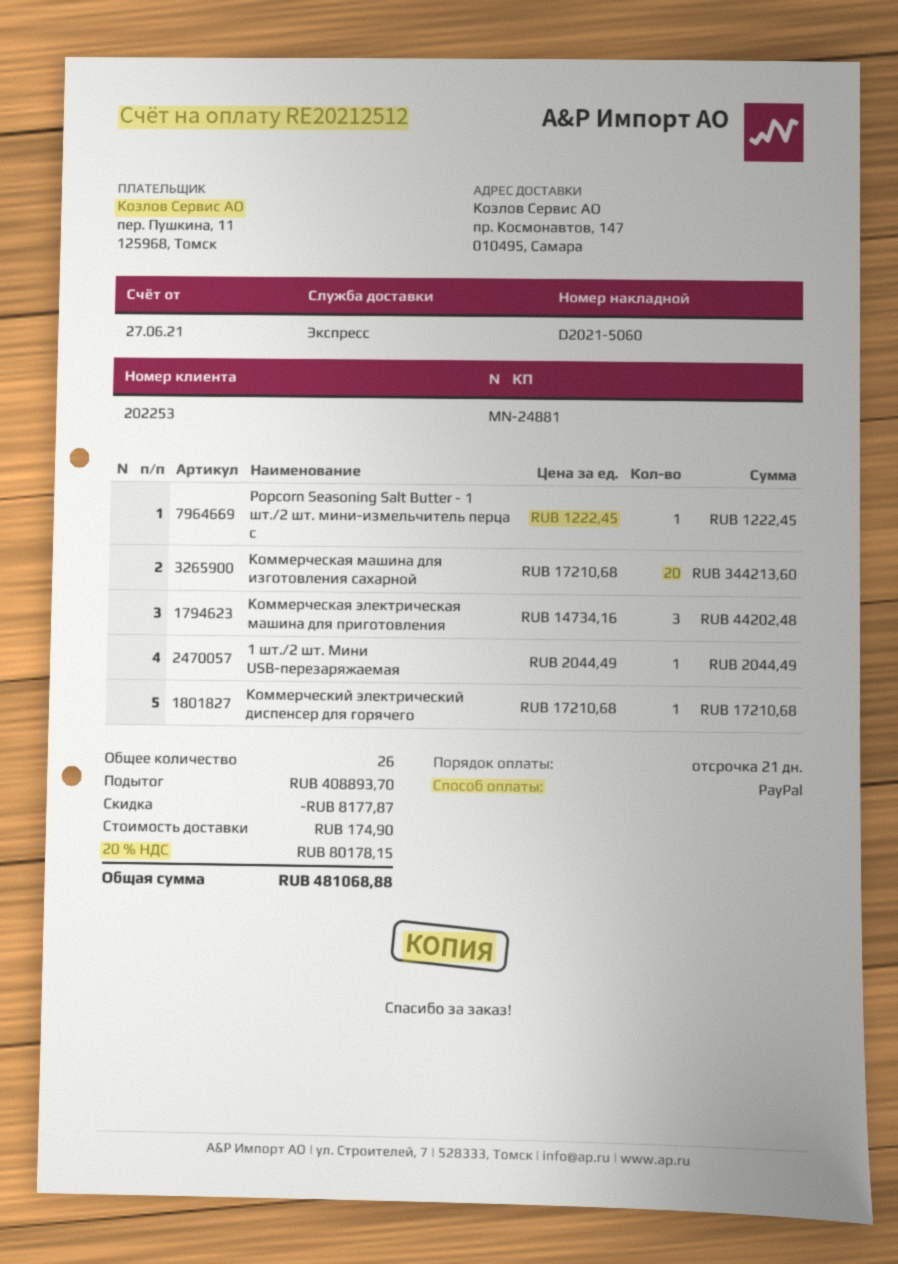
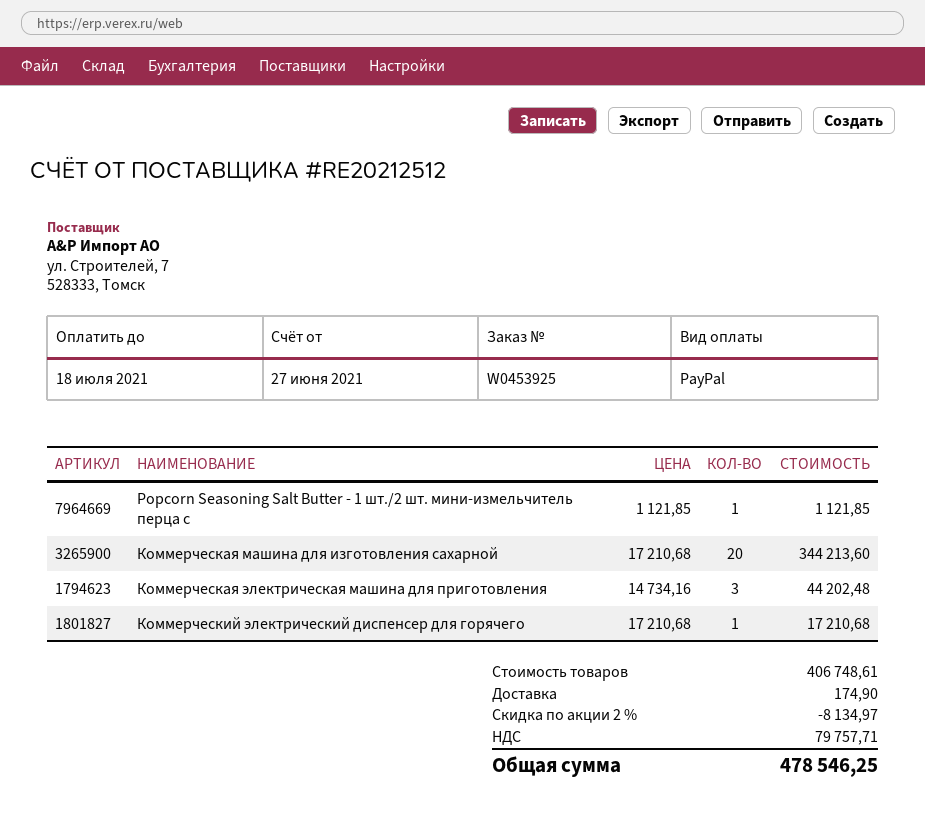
Popcorn Seasoning Salt Butter - 1 шт./2 шт. мини-измельчитель перца с: 1 x 1222.45 = 1222.45 -> 1 x 1121.85 = 1121.85
1 шт./2 шт. Мини USB-перезаряжаемая: 1 x 2044.49 = 2044.49 -> none
subtotal: 408893.70 -> 406748.61
discount: 8177.87 -> 8134.97
tax: 80178.15 -> 79757.71
total: 481068.88 -> 478546.25

